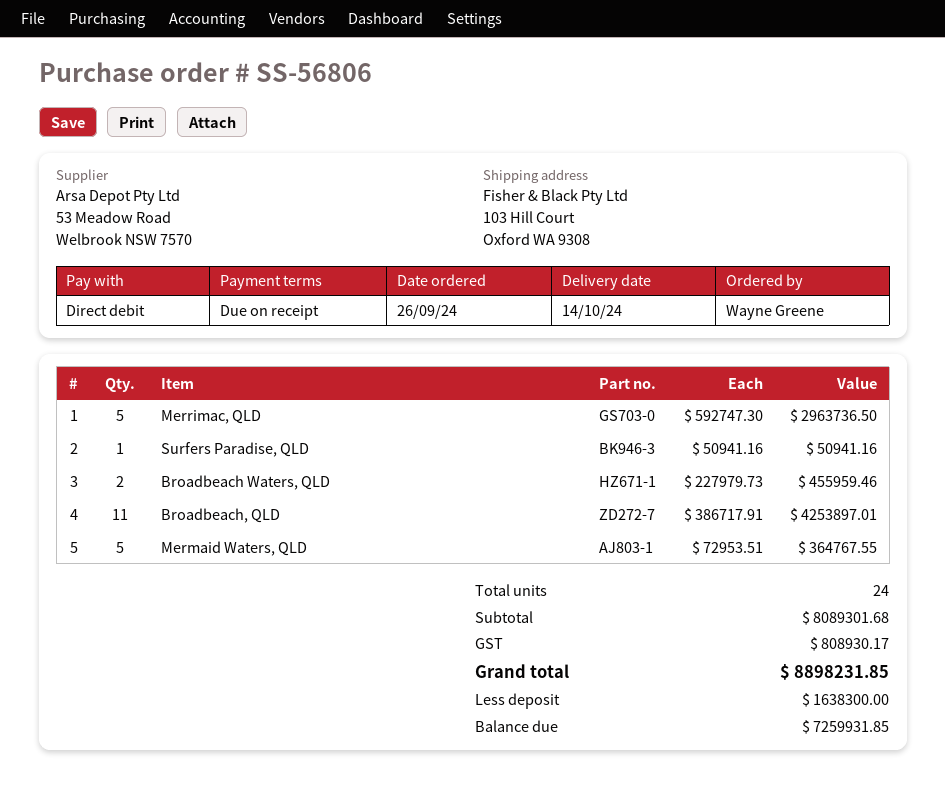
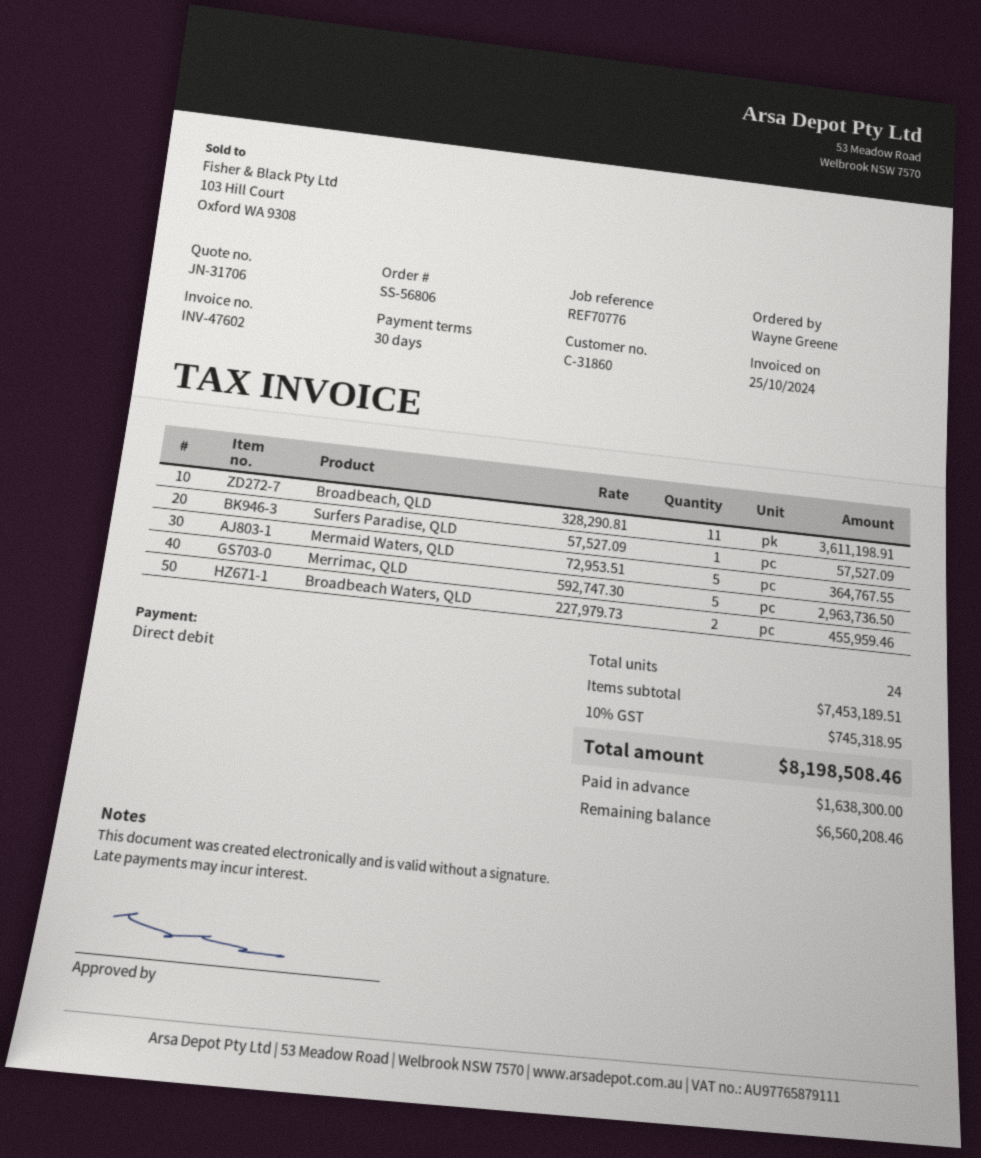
payment terms: on receipt -> 30 days
Surfers Paradise, QLD: 1 x 50941.16 = 50941.16 -> 1 x 57527.09 = 57527.09
Broadbeach, QLD: 11 x 386717.91 = 4253897.01 -> 11 x 328290.81 = 3611198.91
subtotal: 8089301.68 -> 7453189.51
tax: 808930.17 -> 745318.95
total: 8898231.85 -> 8198508.46
balance: 7259931.85 -> 6560208.46

